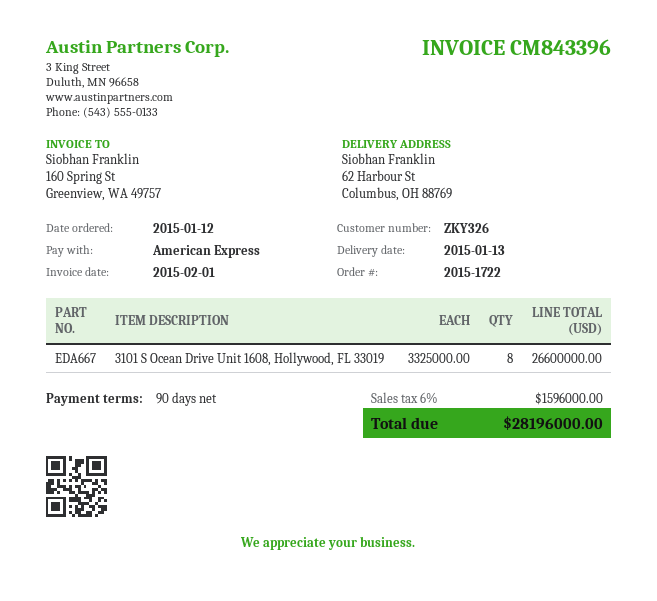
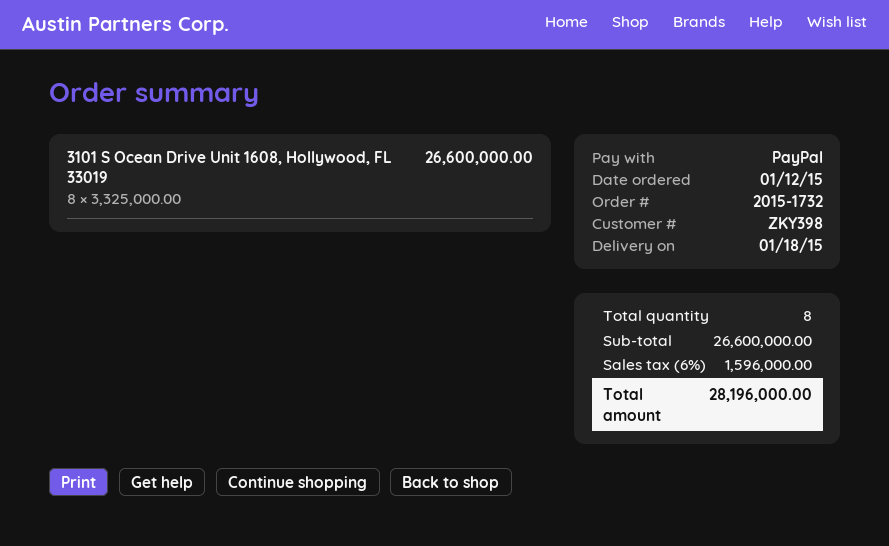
order number: 2015-1722 -> 2015-1732
delivery date: 2015-01-13 -> 2015-01-18
customer number: ZKY326 -> ZKY398
payment method: American Express -> PayPal

